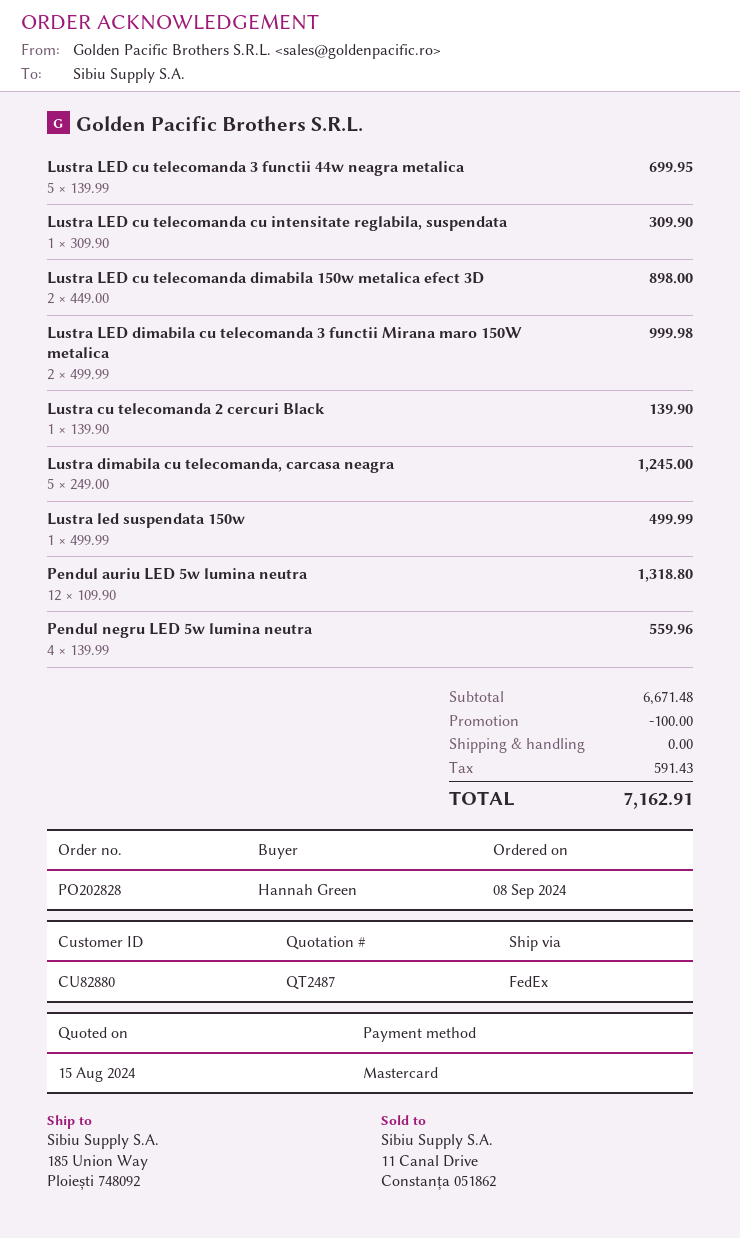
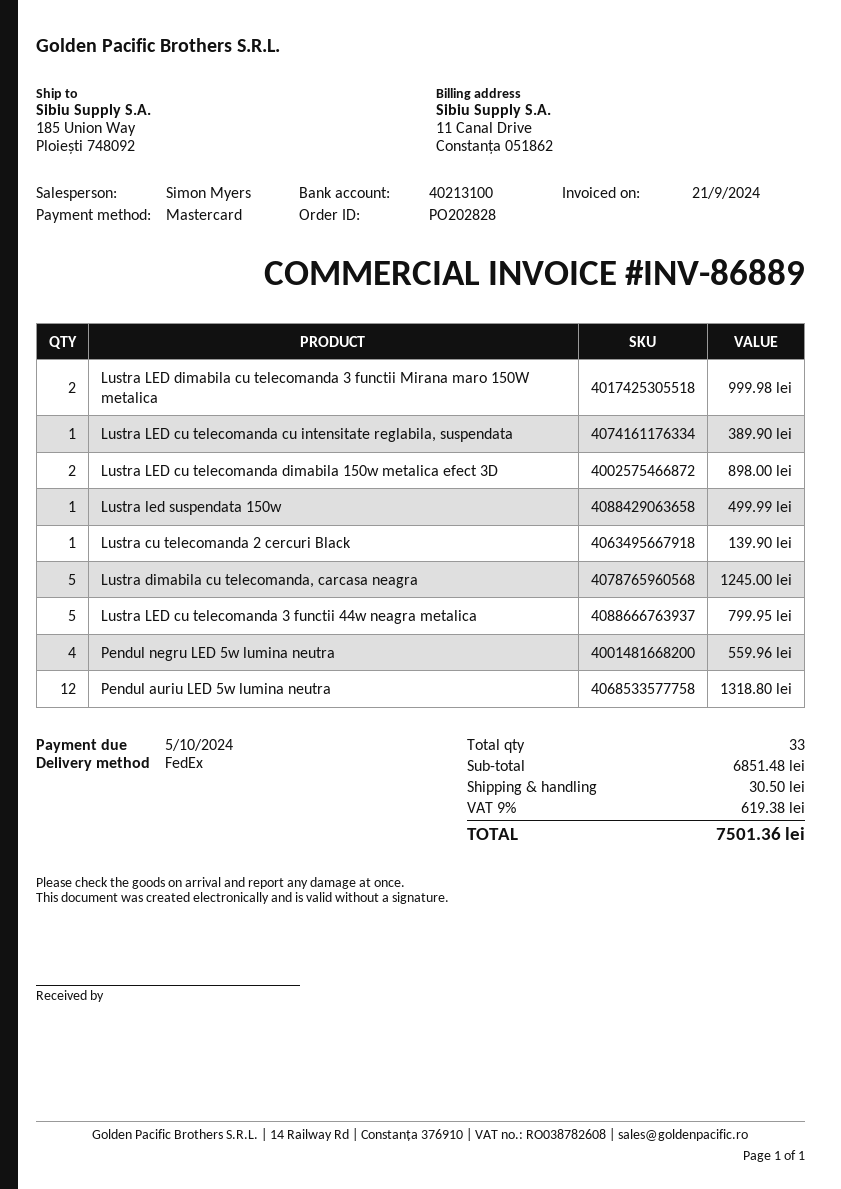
Lustra LED cu telecomanda 3 functii 44w neagra metalica: 5 for 699.95 -> 5 for 799.95
Lustra LED cu telecomanda cu intensitate reglabila, suspendata: 1 for 309.90 -> 1 for 389.90
subtotal: 6671.48 -> 6851.48
discount: 100.00 -> none
shipping: 0.00 -> 30.50
tax: 591.43 -> 619.38
total: 7162.91 -> 7501.36

